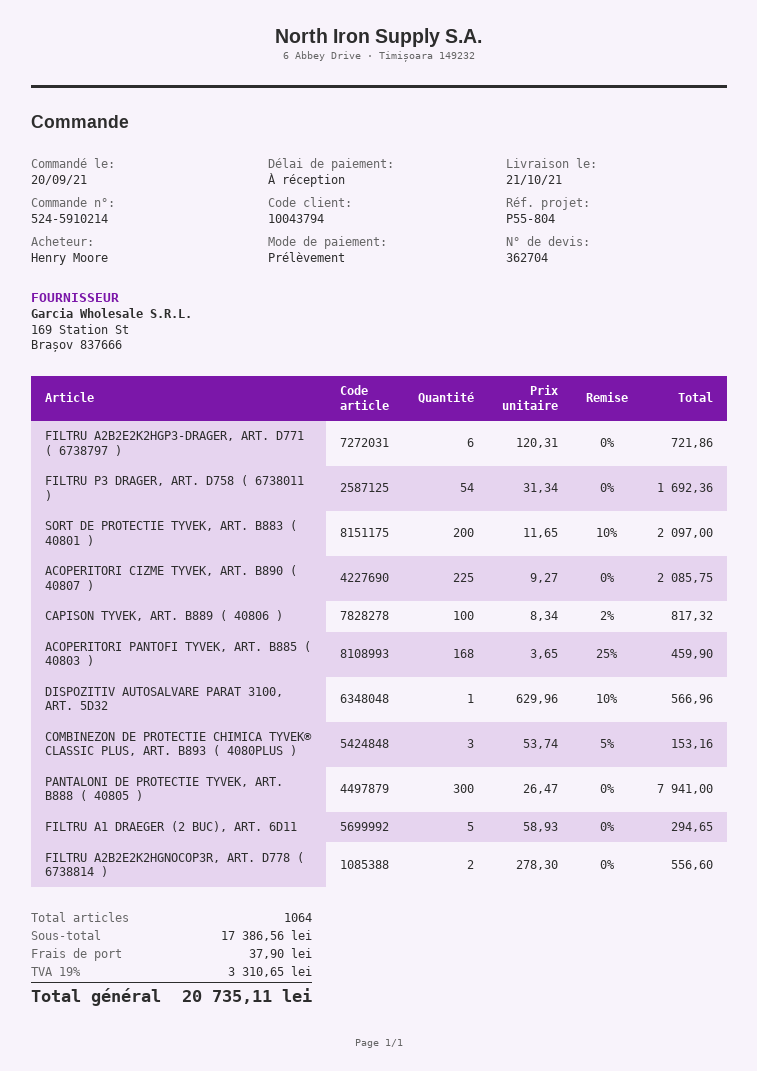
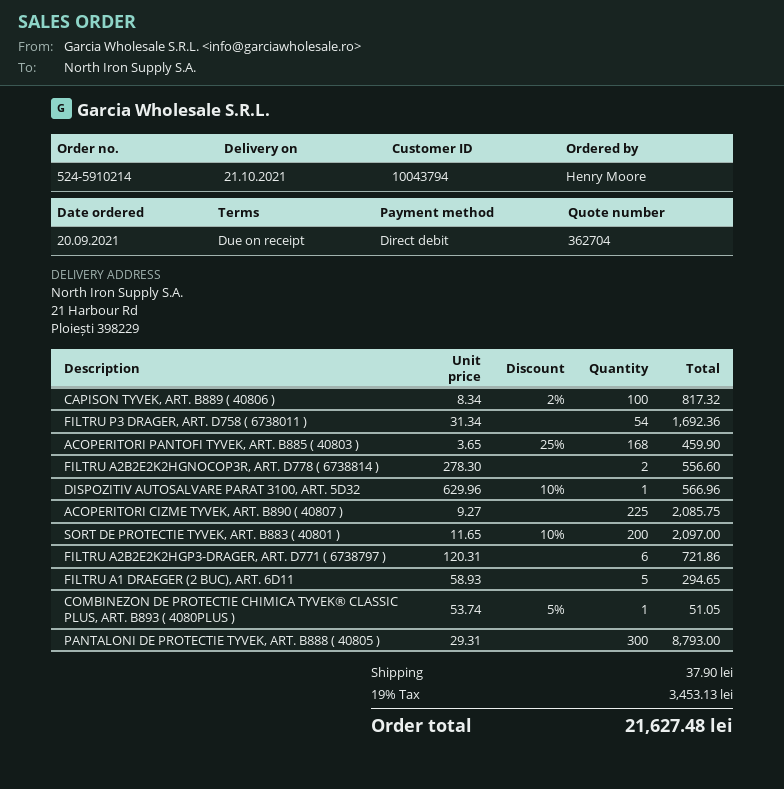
COMBINEZON DE PROTECTIE CHIMICA TYVEK® CLASSIC PLUS, ART. B893 ( 4080PLUS ): 3 x 53.74 - 5% = 153.16 -> 1 x 53.74 - 5% = 51.05
PANTALONI DE PROTECTIE TYVEK, ART. B888 ( 40805 ): 300 x 26.47 = 7941.00 -> 300 x 29.31 = 8793.00
tax: 19% = 3310.65 -> 19% = 3453.13
total: 20735.11 -> 21627.48

